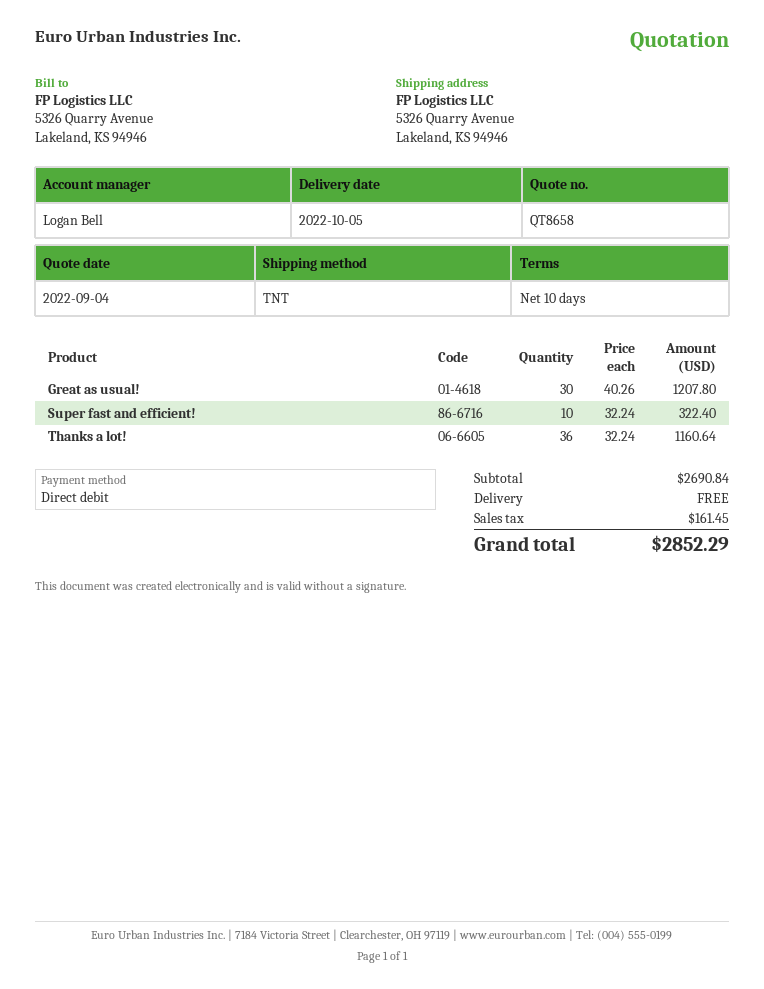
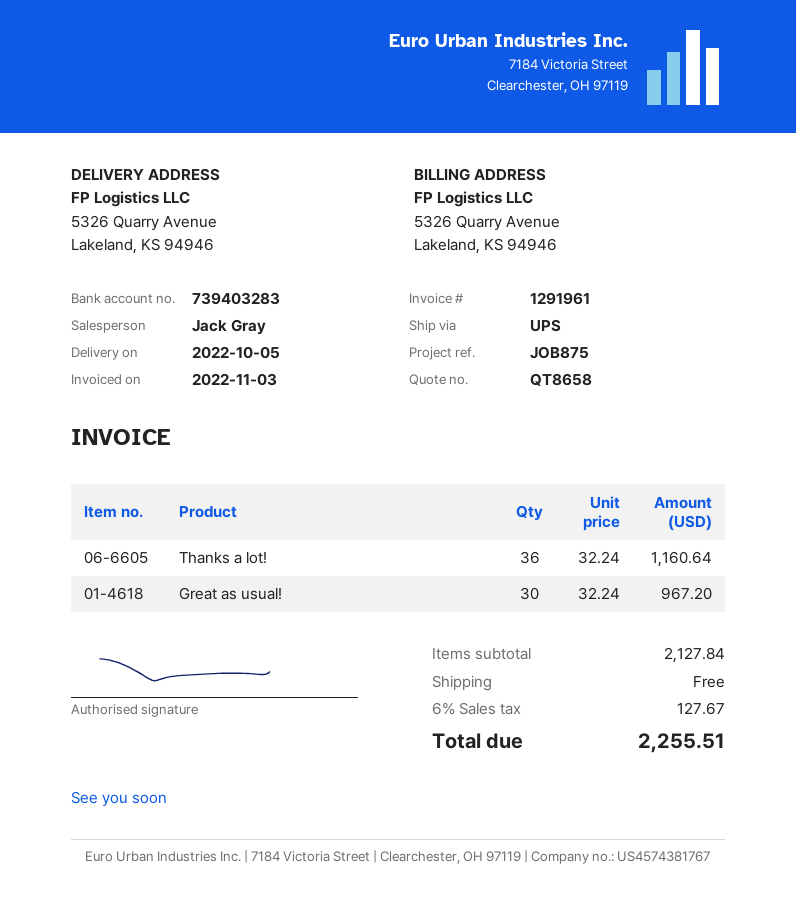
sales rep: Logan Bell -> Jack Gray
shipping method: TNT -> UPS
Great as usual!: 30 x 40.26 = 1207.80 -> 30 x 32.24 = 967.20
Super fast and efficient!: 10 x 32.24 = 322.40 -> none
subtotal: 2690.84 -> 2127.84
tax: 161.45 -> 127.67
total: 2852.29 -> 2255.51

